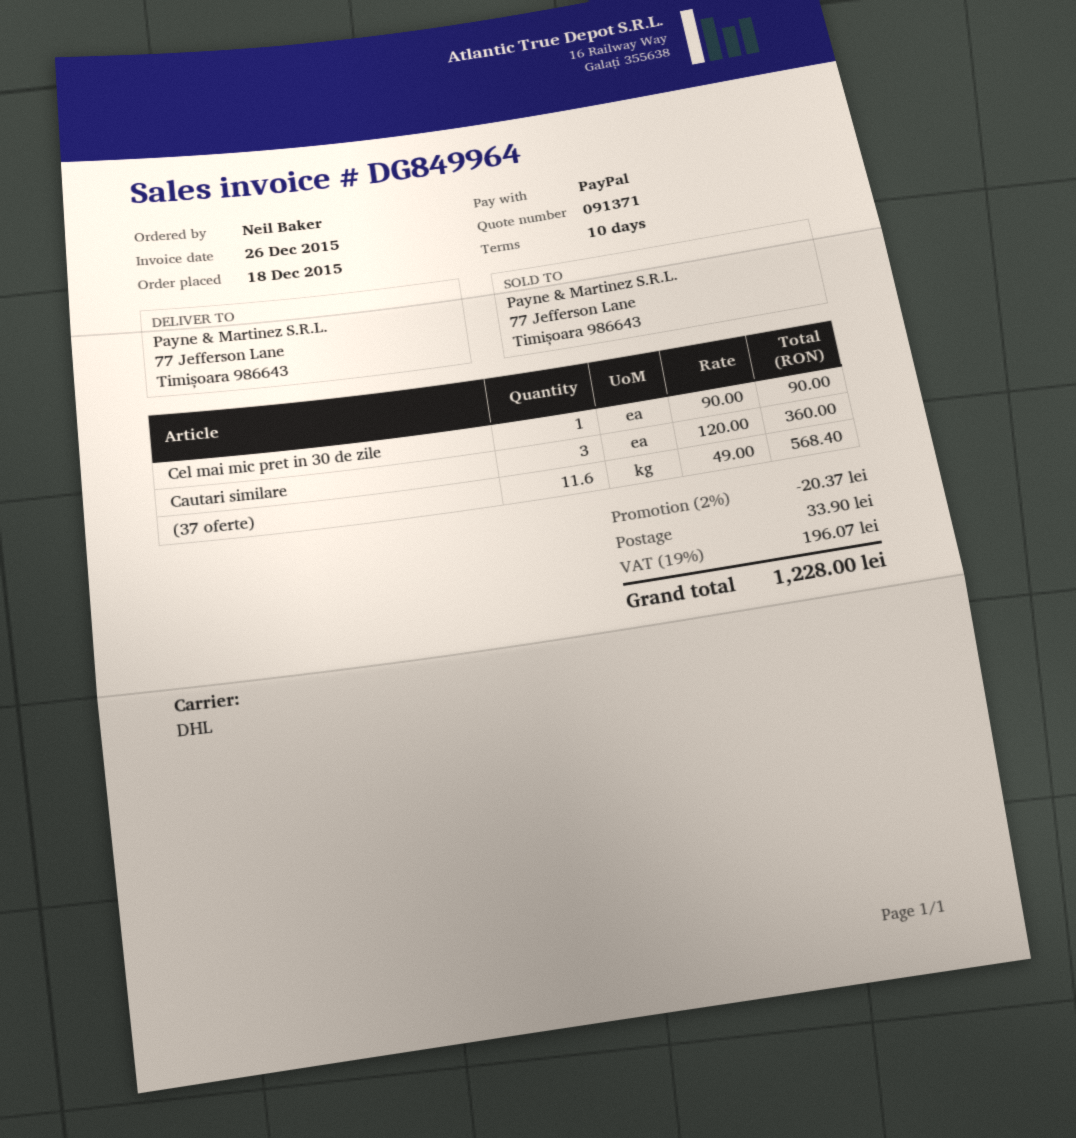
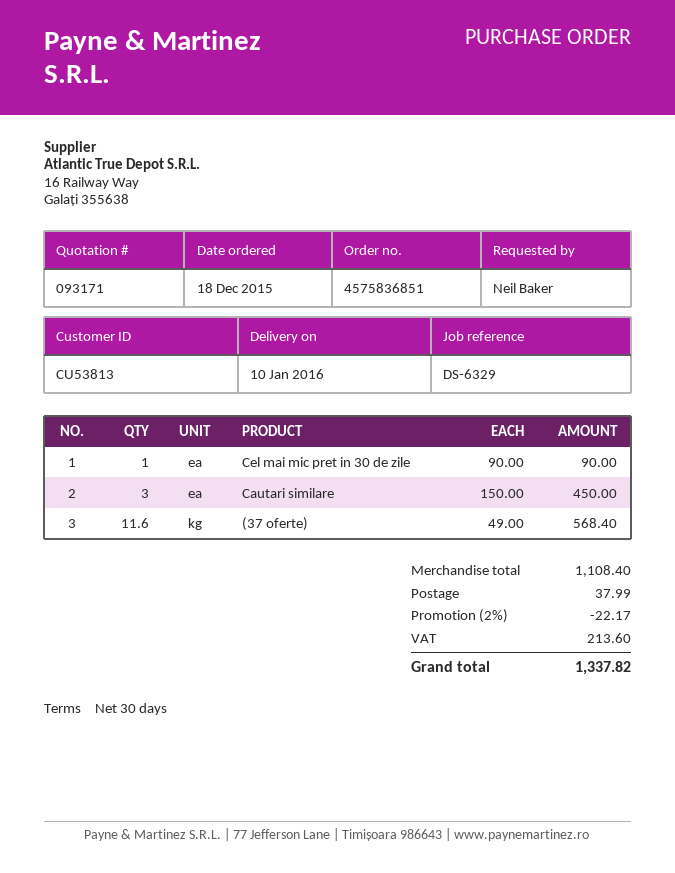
quote number: 091371 -> 093171
payment terms: 10 days -> 30 days
Cautari similare: 3 x 120.00 = 360.00 -> 3 x 150.00 = 450.00
discount: 2% = 20.37 -> 2% = 22.17
shipping: 33.90 -> 37.99
tax: 196.07 -> 213.60
total: 1228.00 -> 1337.82

